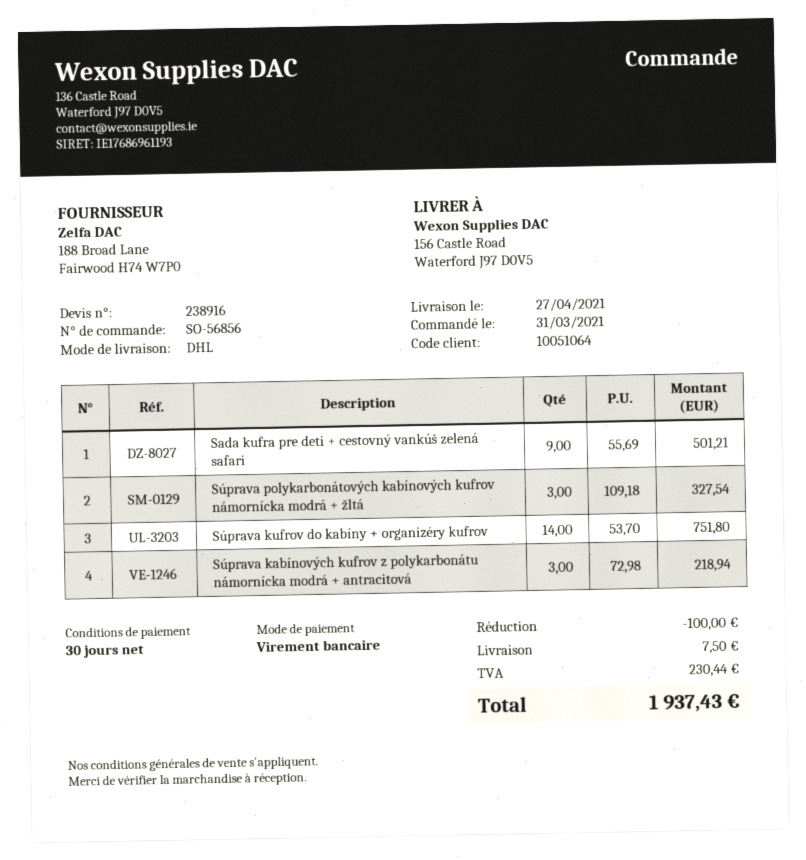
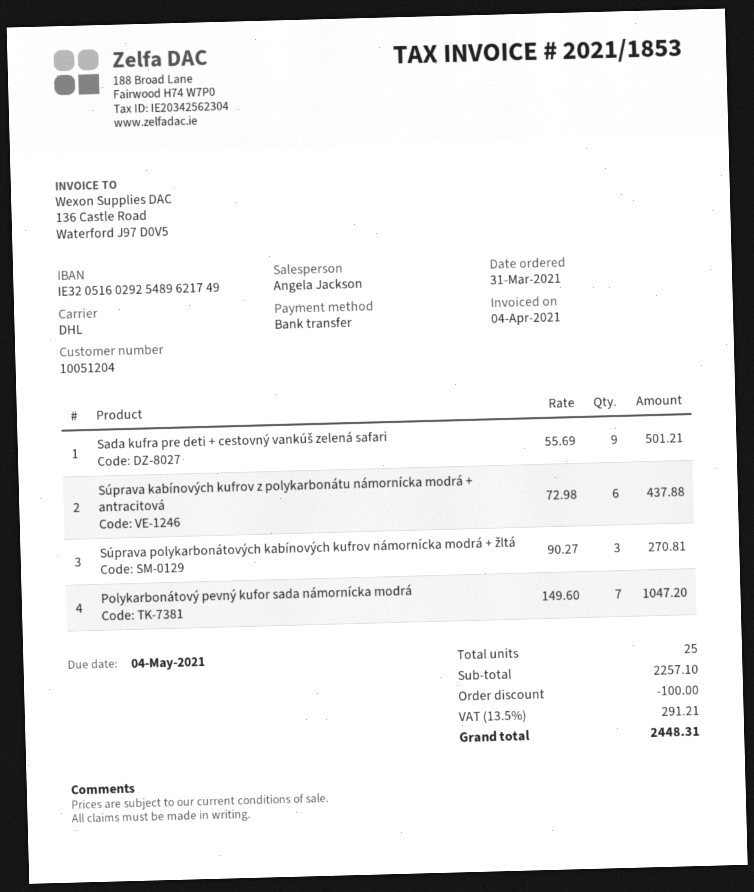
customer number: 10051064 -> 10051204
Súprava polykarbonátových kabínových kufrov námornícka modrá + žltá: 3 x 109.18 = 327.54 -> 3 x 90.27 = 270.81
Súprava kufrov do kabíny + organizéry kufrov: 14 x 53.70 = 751.80 -> none
Súprava kabínových kufrov z polykarbonátu námornícka modrá + antracitová: 3 x 72.98 = 218.94 -> 6 x 72.98 = 437.88
Polykarbonátový pevný kufor sada námornícka modrá: none -> 7 x 149.60 = 1047.20
shipping: 7.50 -> none
tax: 230.44 -> 291.21
total: 1937.43 -> 2448.31

